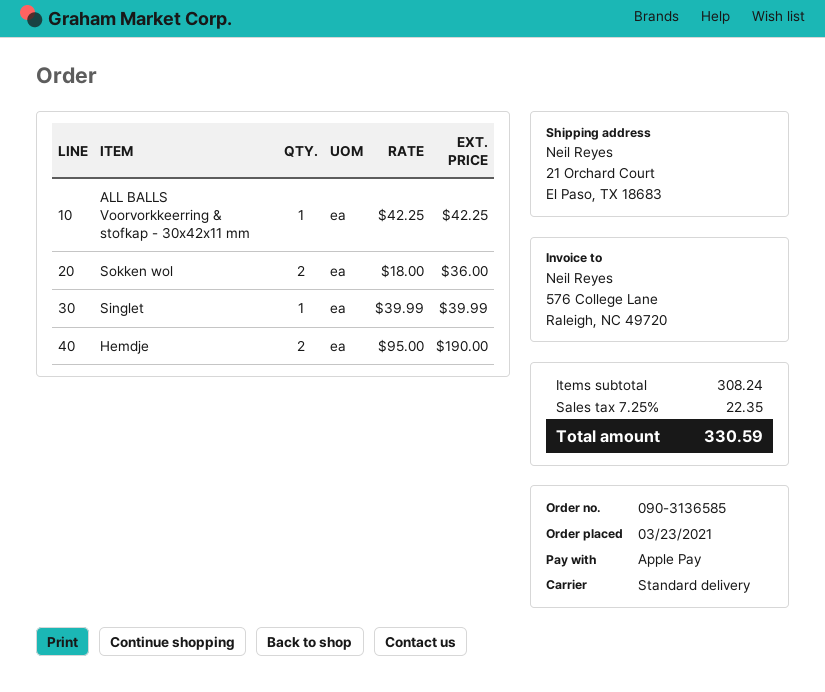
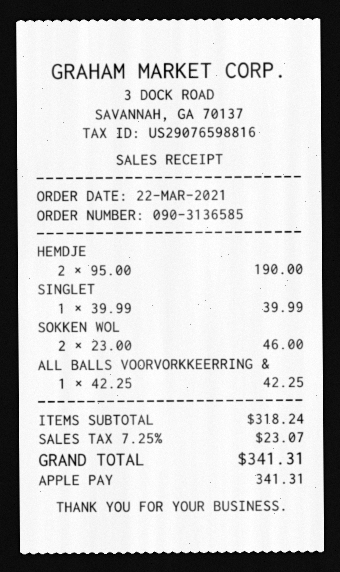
order date: 2021-03-23 -> 2021-03-22
Sokken wol: 2 x 18.00 = 36.00 -> 2 x 23.00 = 46.00
subtotal: 308.24 -> 318.24
tax: 7.25% = 22.35 -> 7.25% = 23.07
total: 330.59 -> 341.31

